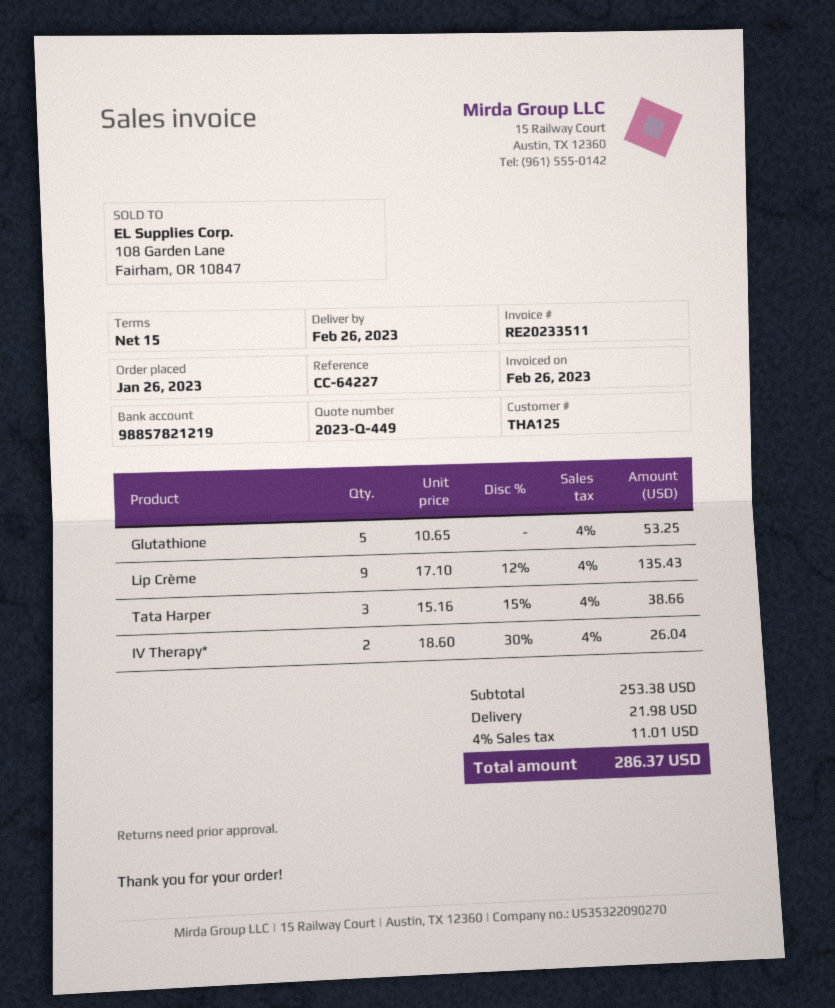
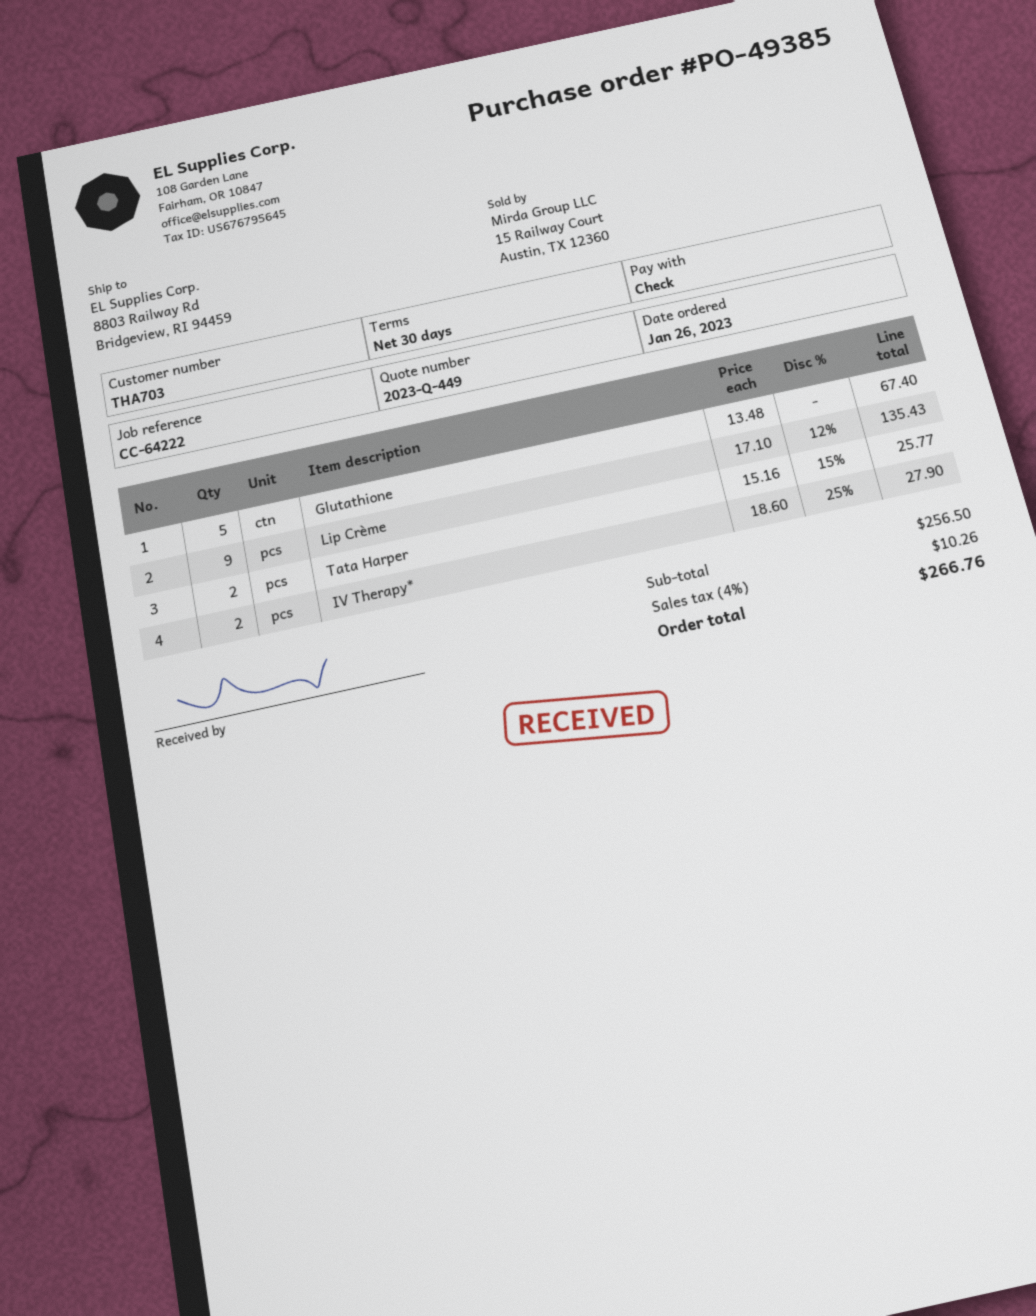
payment terms: 15 days -> 30 days
customer number: THA125 -> THA703
reference: CC-64227 -> CC-64222
Glutathione: 5 x 10.65 = 53.25 -> 5 x 13.48 = 67.40
Tata Harper: 3 x 15.16 - 15% = 38.66 -> 2 x 15.16 - 15% = 25.77
IV Therapy*: 2 x 18.60 - 30% = 26.04 -> 2 x 18.60 - 25% = 27.90
subtotal: 253.38 -> 256.50
shipping: 21.98 -> none
tax: 4% = 11.01 -> 4% = 10.26
total: 286.37 -> 266.76

